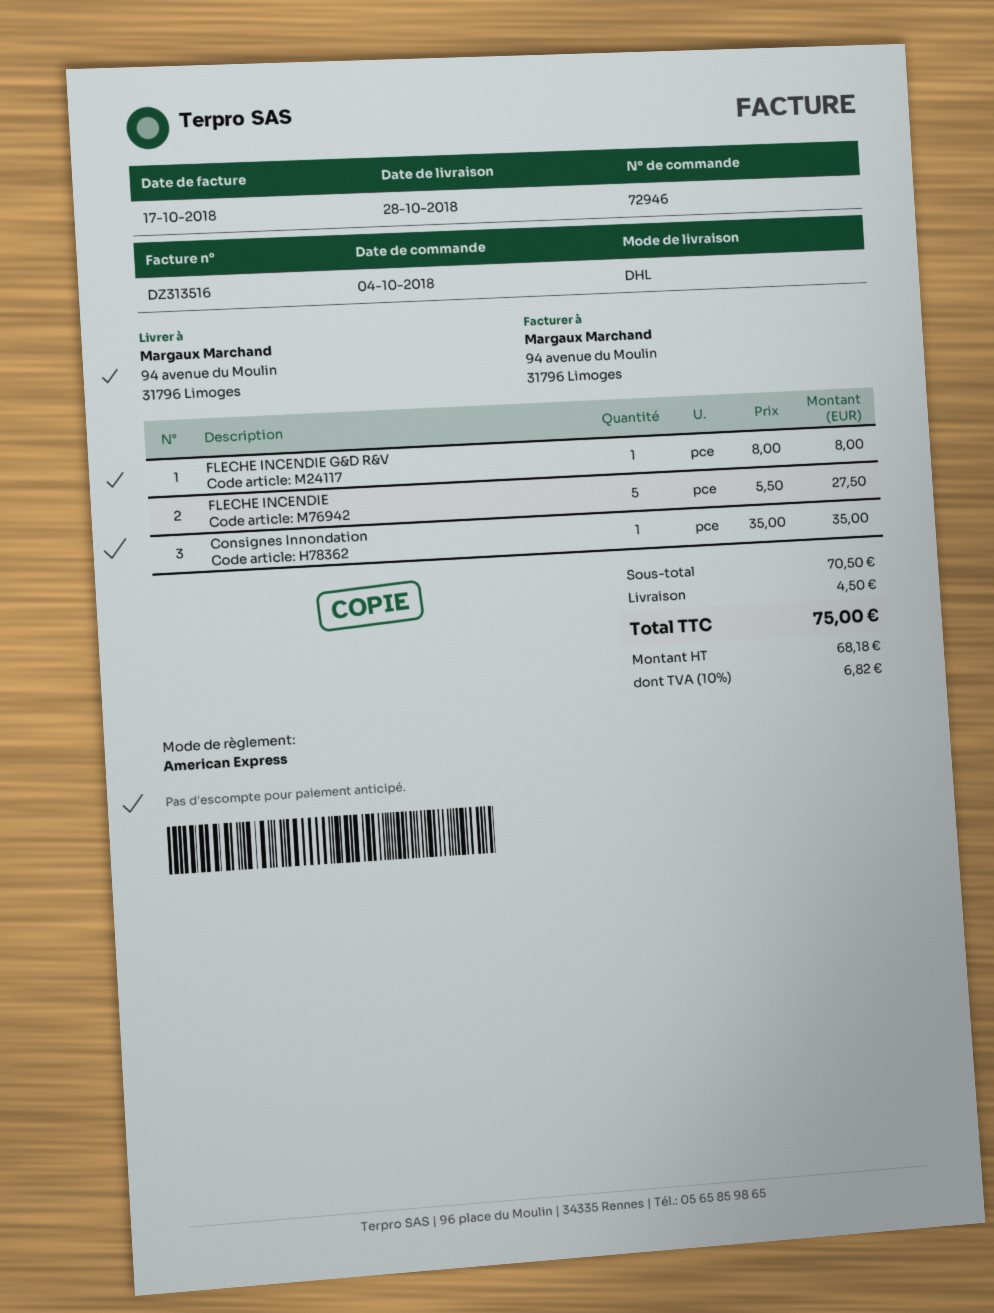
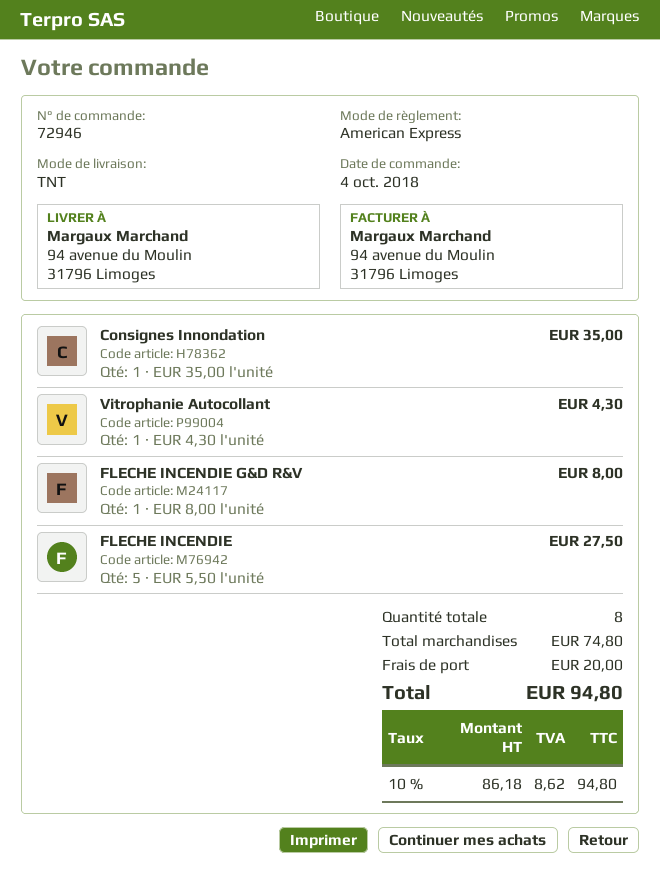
shipping method: DHL -> TNT
Vitrophanie Autocollant: none -> 1 x 4.30 = 4.30
subtotal: 70.50 -> 74.80
shipping: 4.50 -> 20.00
net: 68.18 -> 86.18
tax: 10% = 6.82 -> 10% = 8.62
total: 75.00 -> 94.80

